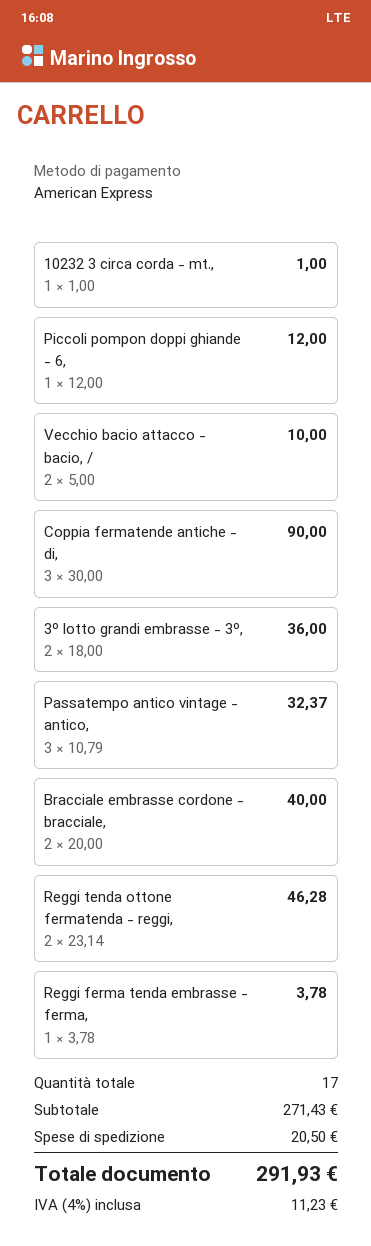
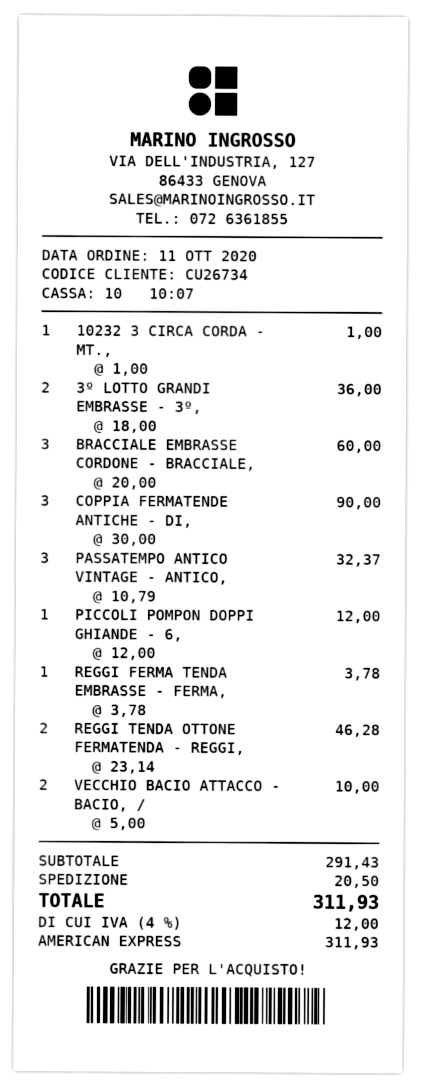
Bracciale embrasse cordone - bracciale,: 2 x 20.00 = 40.00 -> 3 x 20.00 = 60.00
subtotal: 271.43 -> 291.43
tax: 4% = 11.23 -> 4% = 12.00
total: 291.93 -> 311.93

